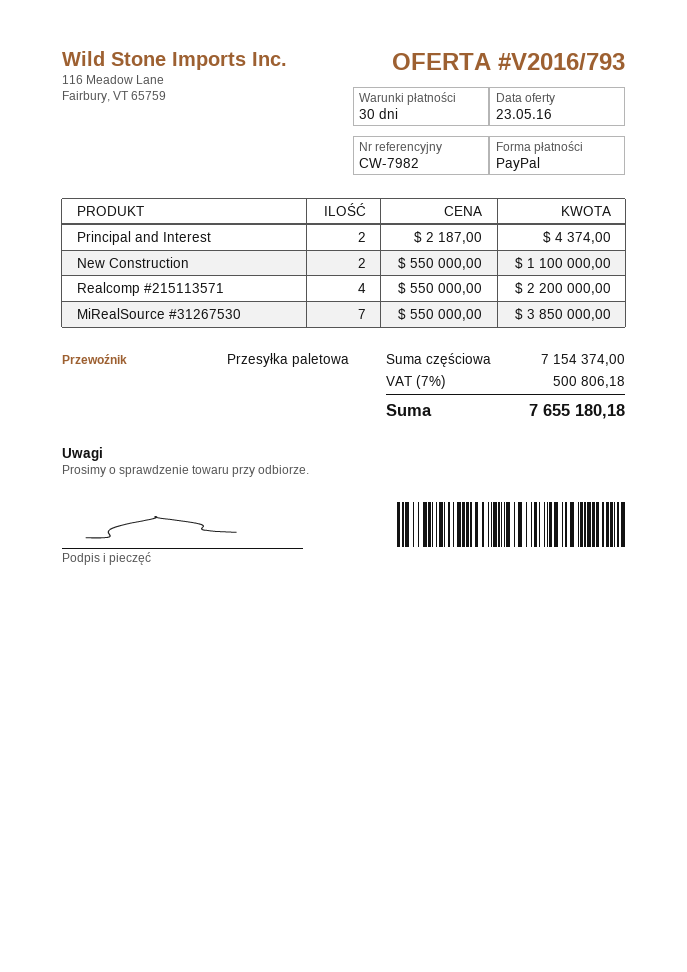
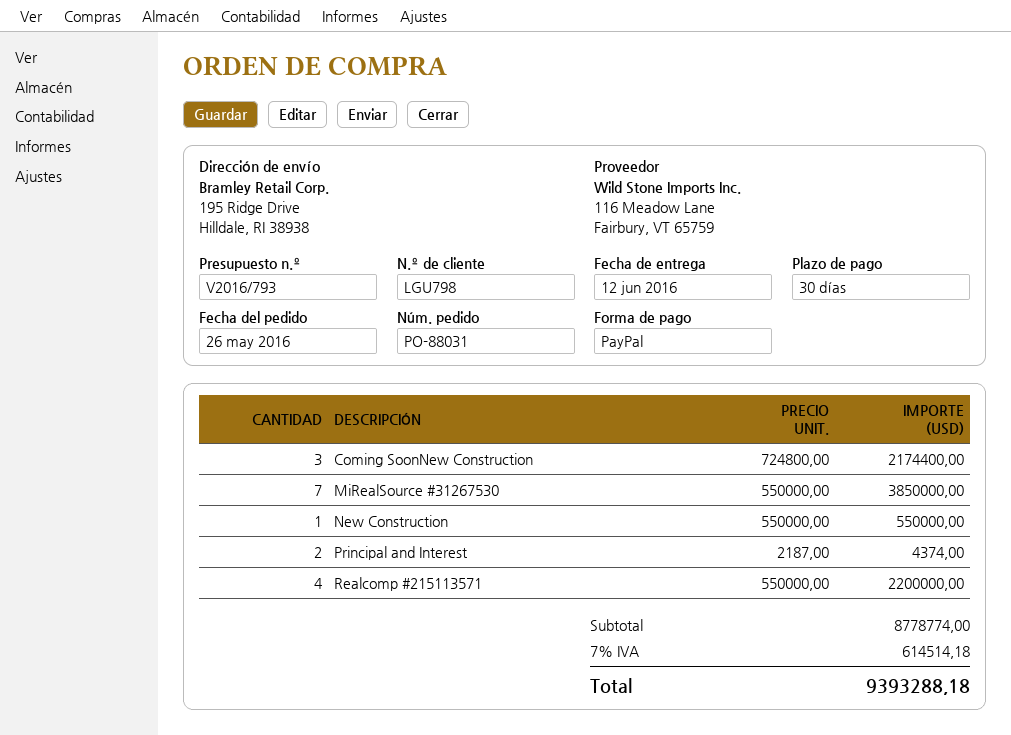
New Construction: 2 x 550000.00 = 1100000.00 -> 1 x 550000.00 = 550000.00
Coming SoonNew Construction: none -> 3 x 724800.00 = 2174400.00
subtotal: 7154374.00 -> 8778774.00
tax: 7% = 500806.18 -> 7% = 614514.18
total: 7655180.18 -> 9393288.18

